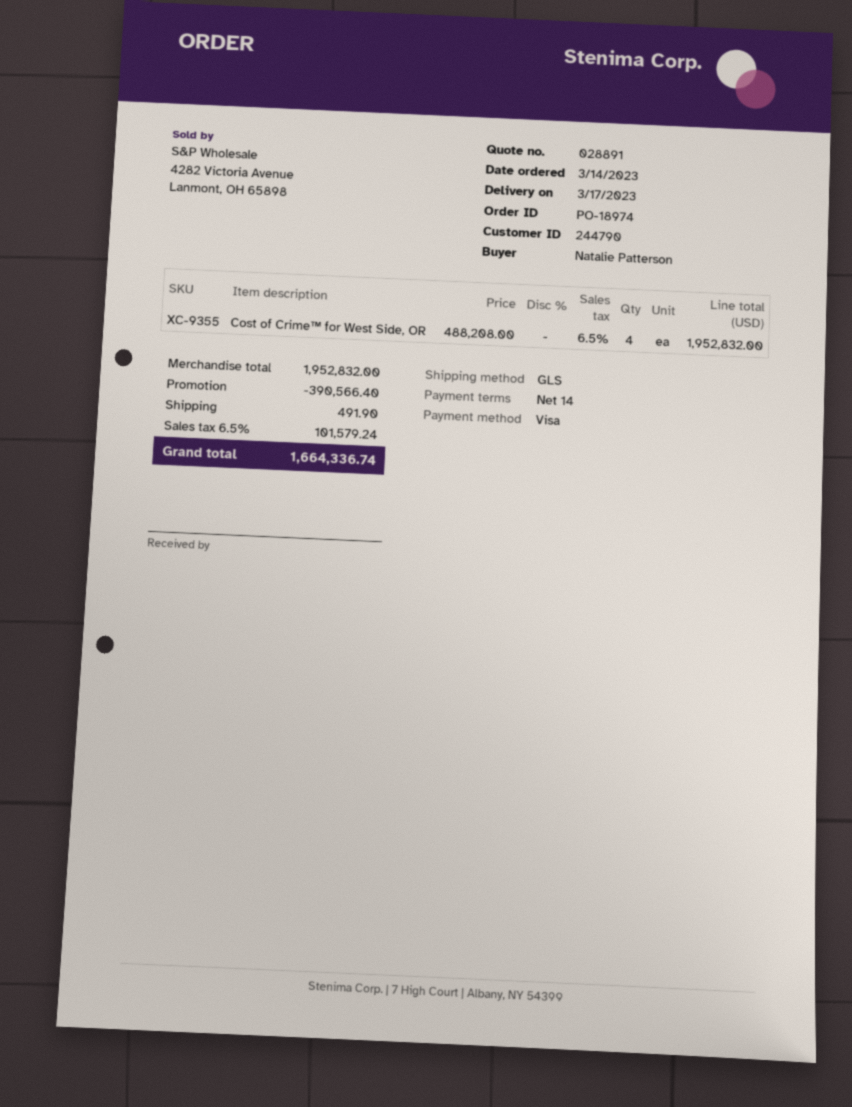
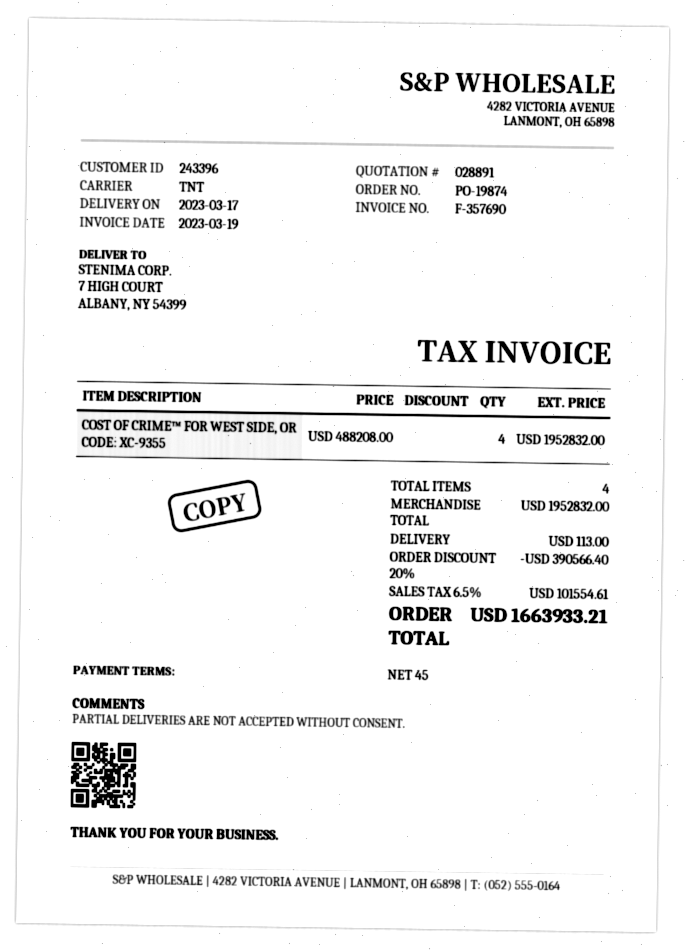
order number: PO-18974 -> PO-19874
payment terms: 14 days -> 45 days
customer number: 244790 -> 243396
shipping method: GLS -> TNT
shipping: 491.90 -> 113.00
tax: 6.5% = 101579.24 -> 6.5% = 101554.61
total: 1664336.74 -> 1663933.21

